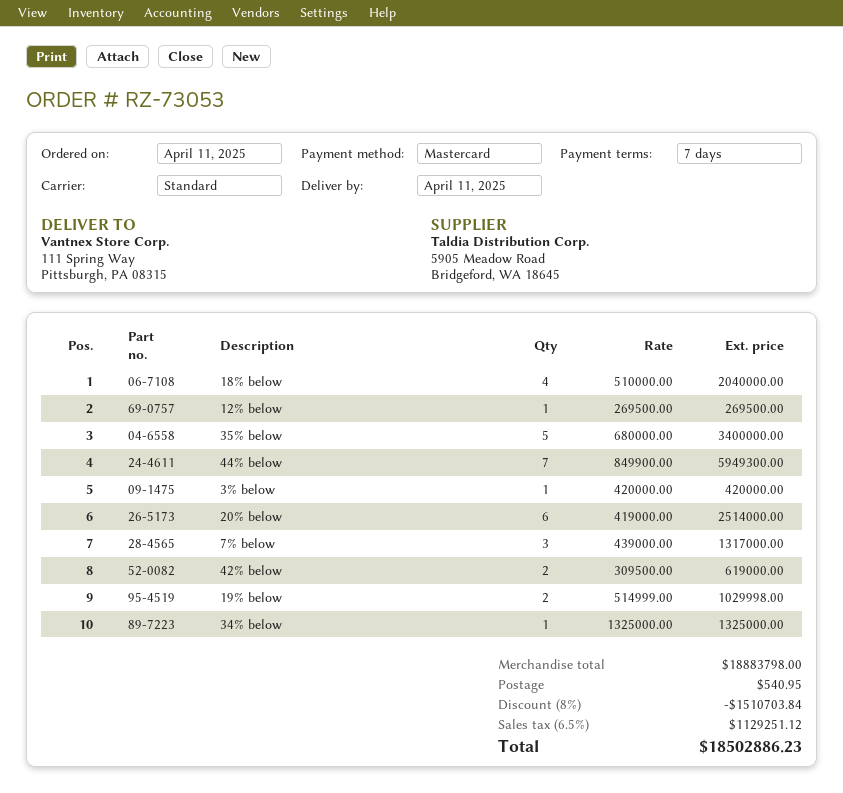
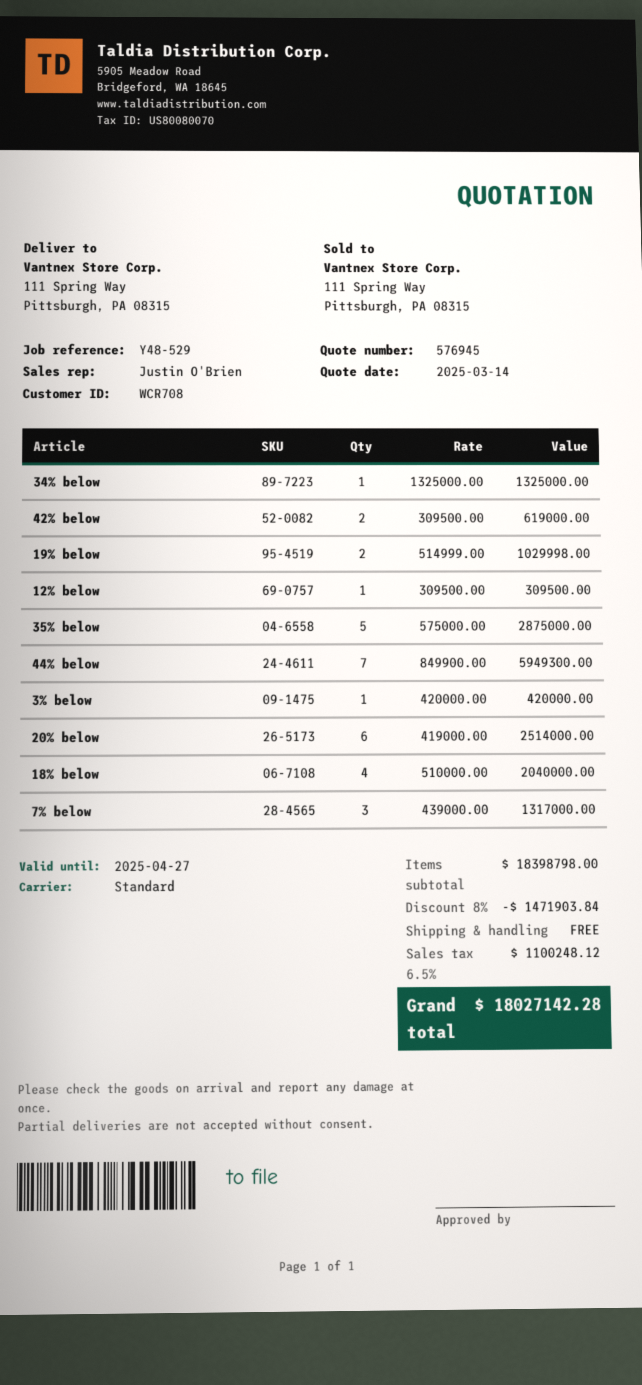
12% below: 1 x 269500.00 = 269500.00 -> 1 x 309500.00 = 309500.00
35% below: 5 x 680000.00 = 3400000.00 -> 5 x 575000.00 = 2875000.00
subtotal: 18883798.00 -> 18398798.00
discount: 8% = 1510703.84 -> 8% = 1471903.84
shipping: 540.95 -> 0.00
tax: 6.5% = 1129251.12 -> 6.5% = 1100248.12
total: 18502886.23 -> 18027142.28

